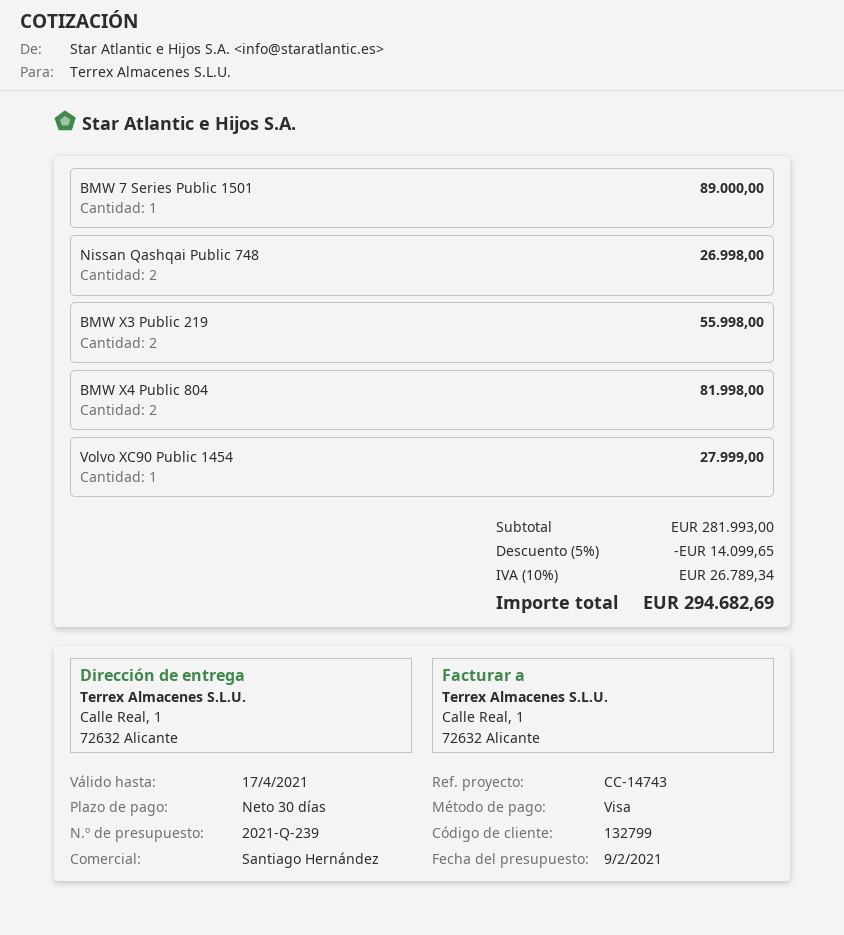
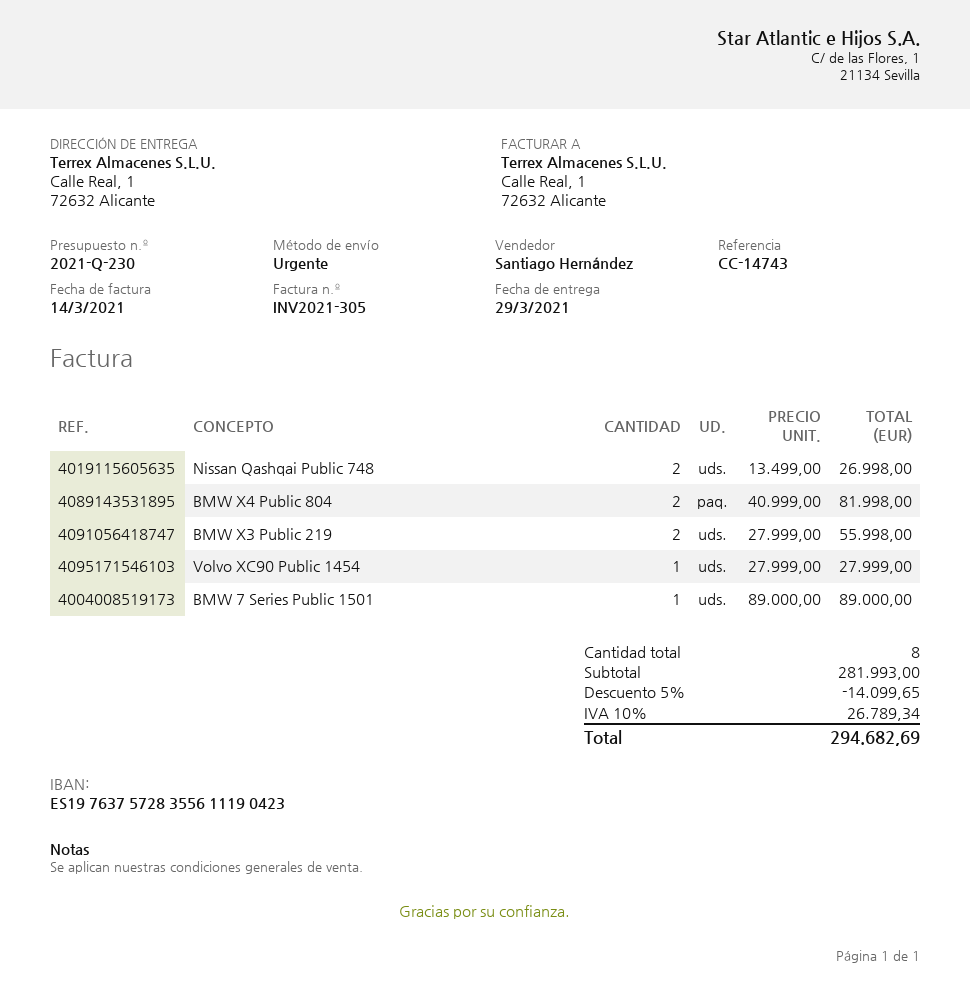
quote number: 2021-Q-239 -> 2021-Q-230

